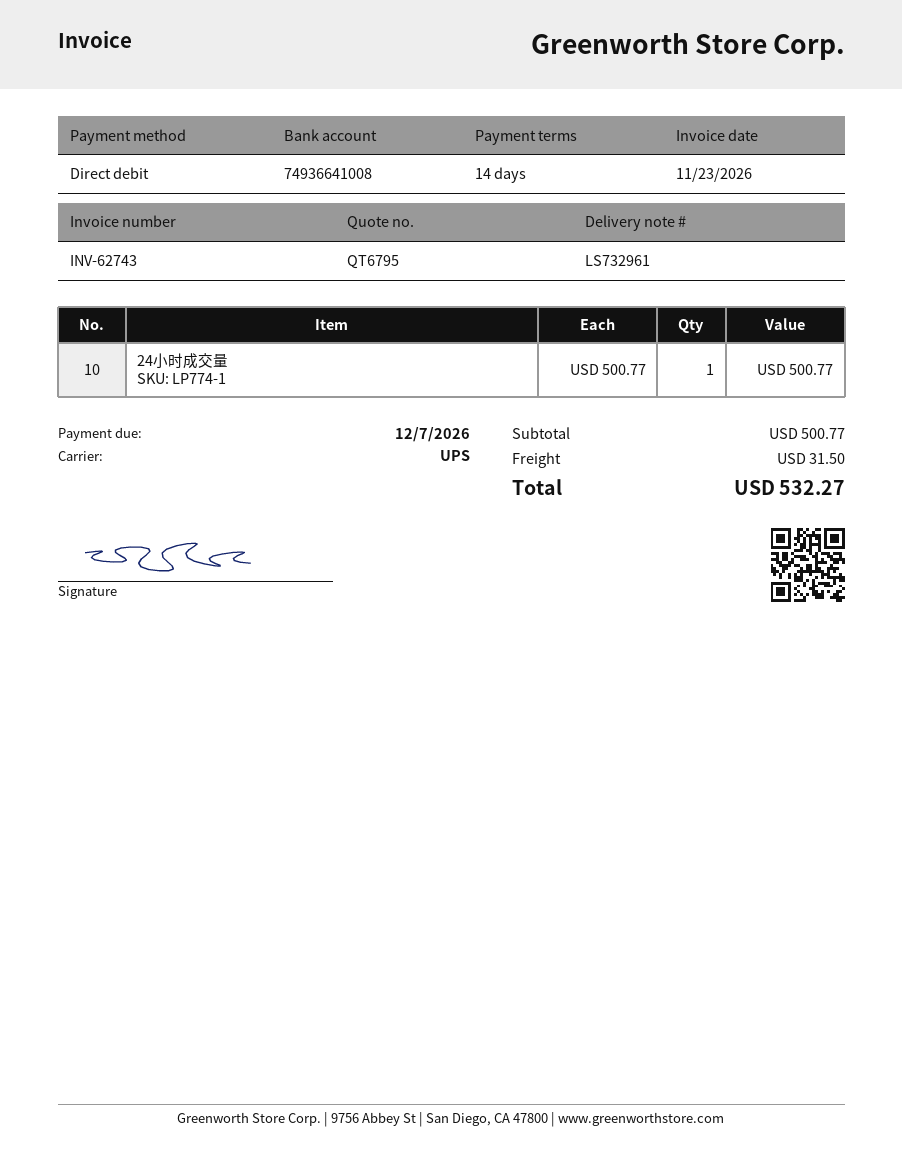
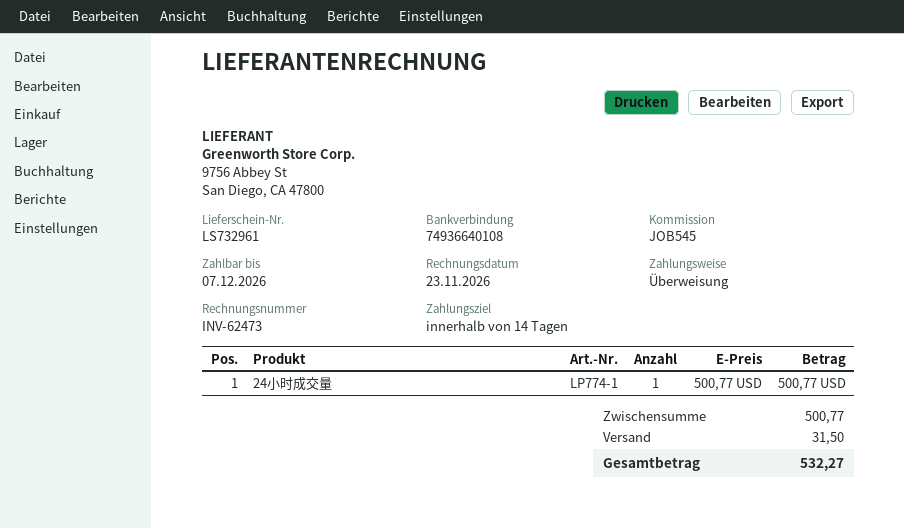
invoice number: INV-62743 -> INV-62473
payment method: direct debit -> bank transfer
bank account: 74936641008 -> 74936640108

